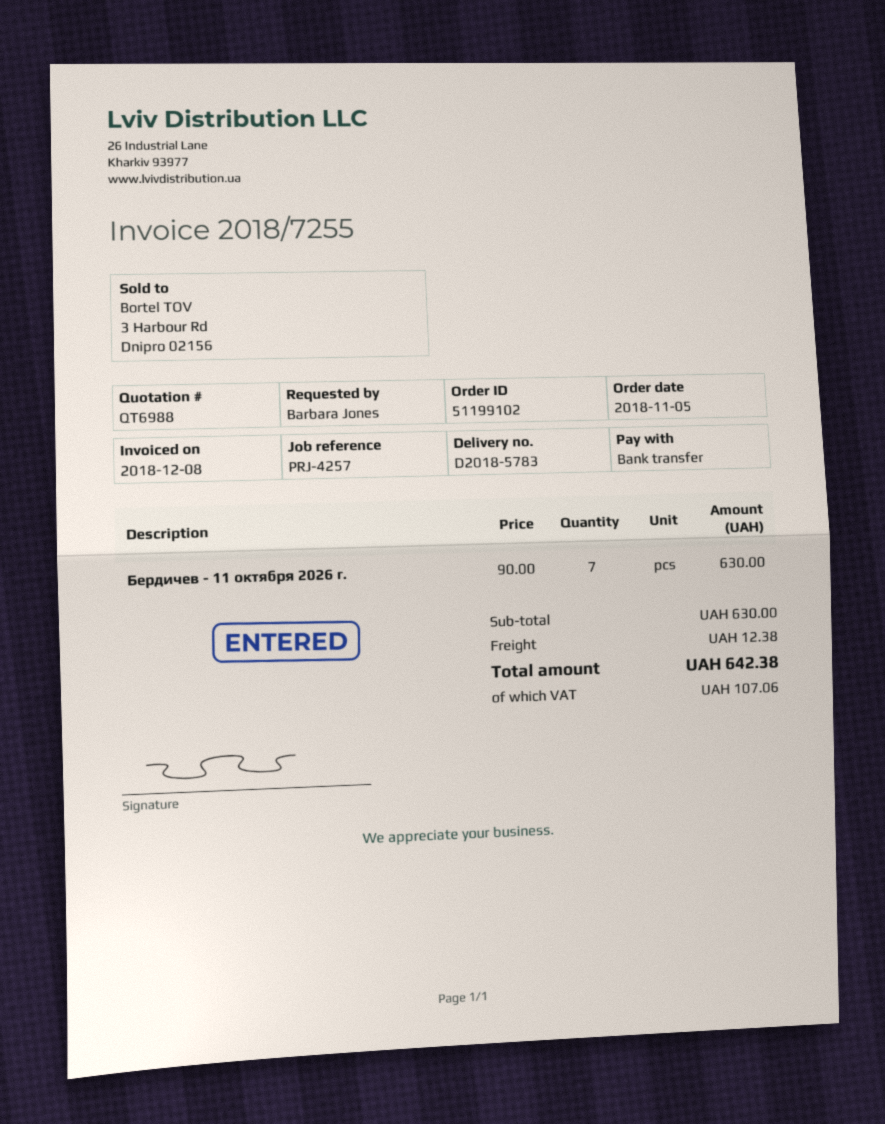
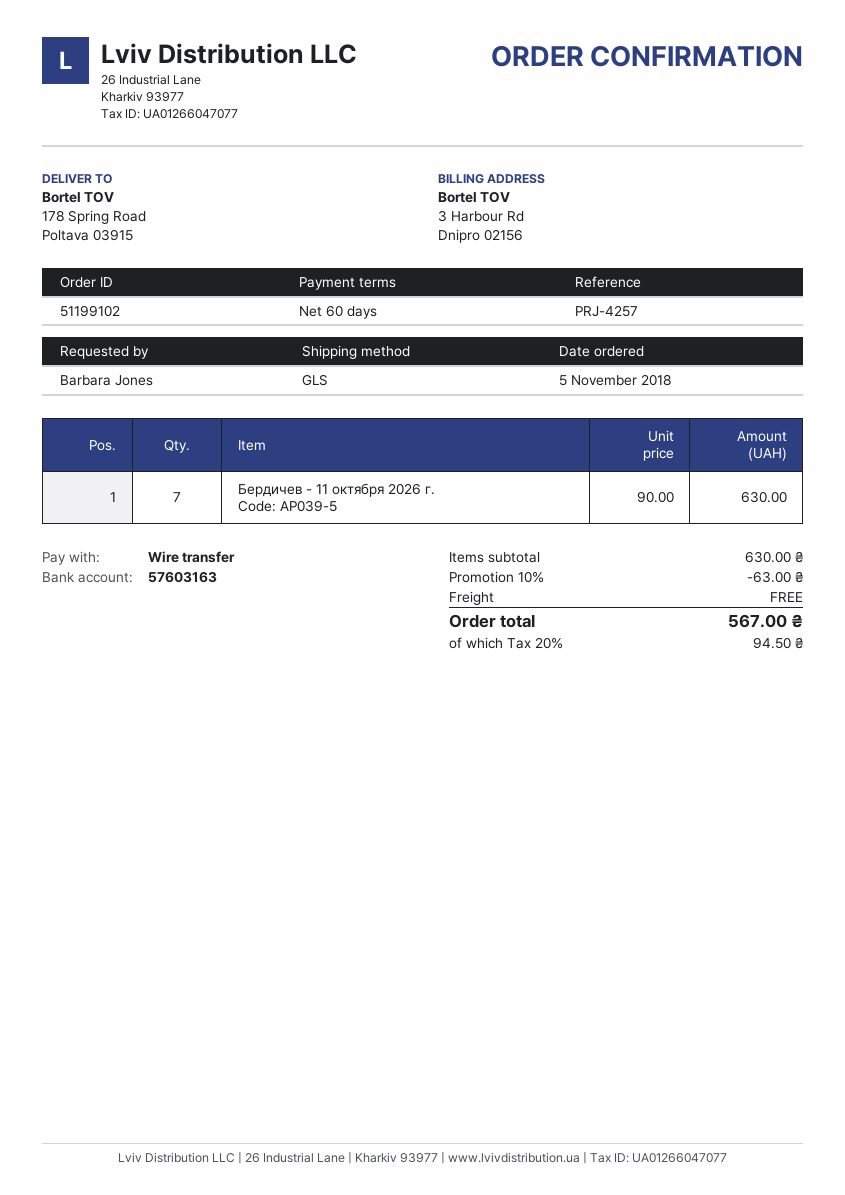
discount: none -> 10% = 63.00
shipping: 12.38 -> 0.00
tax: 107.06 -> 94.50
total: 642.38 -> 567.00

